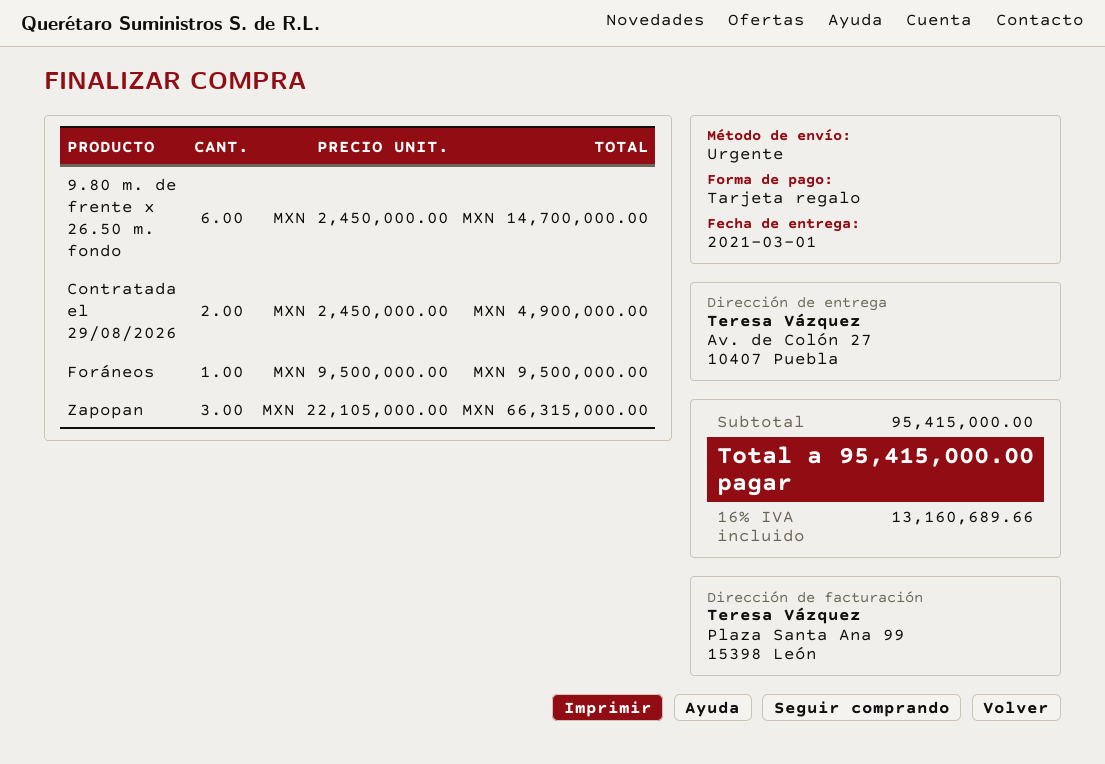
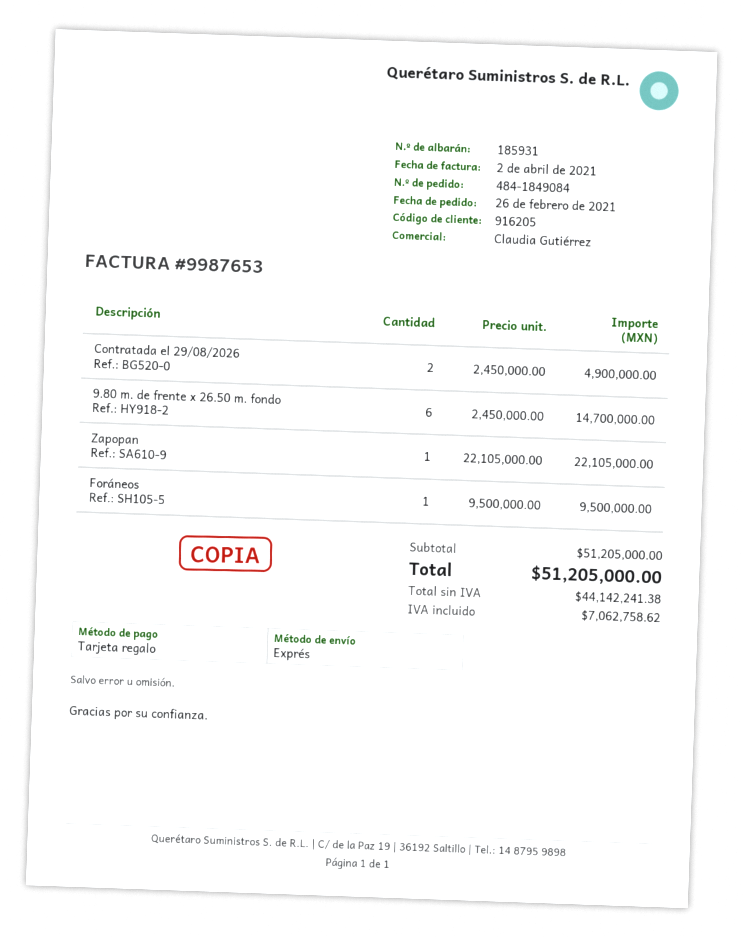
Zapopan: 3 x 22105000.00 = 66315000.00 -> 1 x 22105000.00 = 22105000.00
subtotal: 95415000.00 -> 51205000.00
tax: 13160689.66 -> 7062758.62
total: 95415000.00 -> 51205000.00

